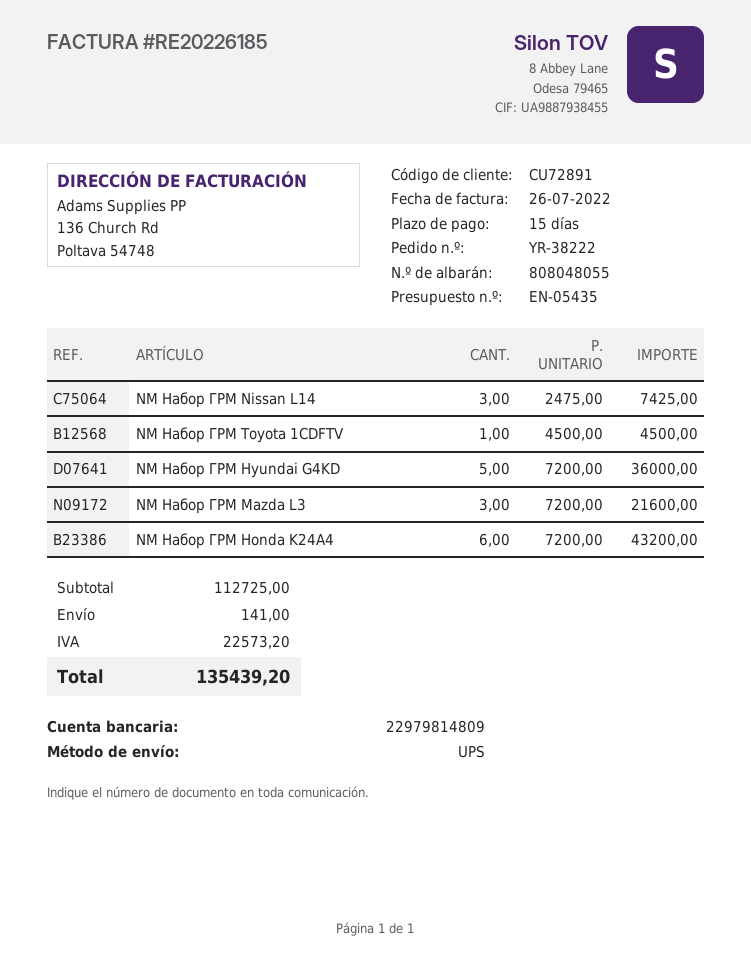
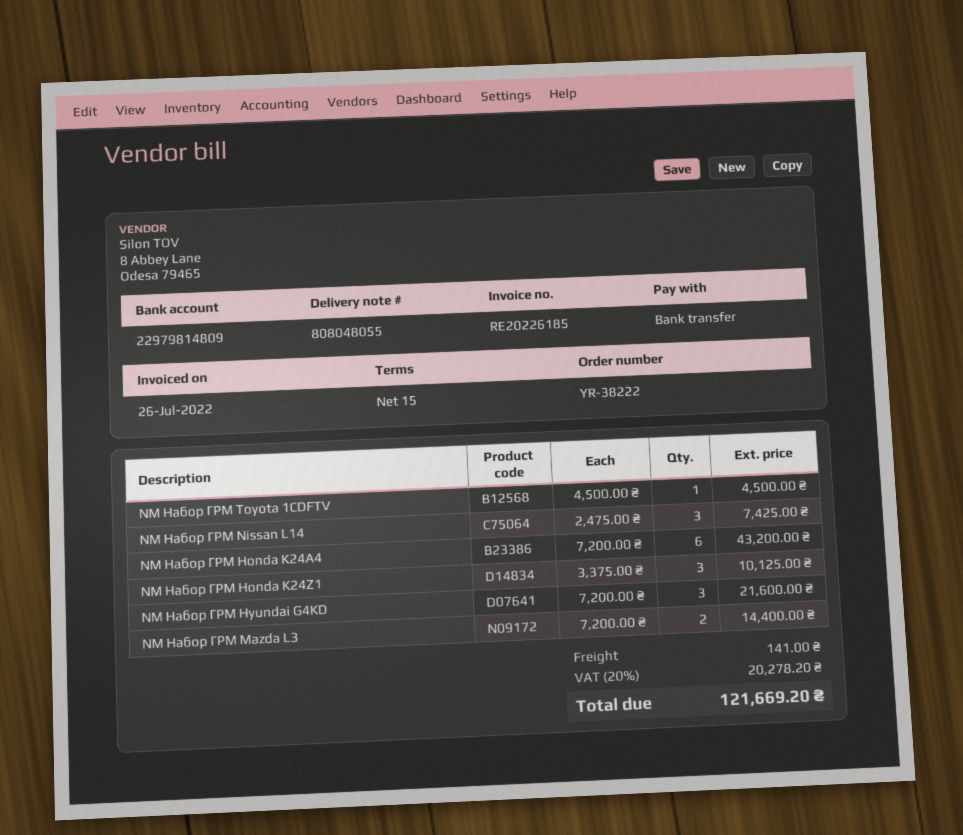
NM Набор ГРМ Hyundai G4KD: 5 x 7200.00 = 36000.00 -> 3 x 7200.00 = 21600.00
NM Набор ГРМ Mazda L3: 3 x 7200.00 = 21600.00 -> 2 x 7200.00 = 14400.00
NM Набор ГРМ Honda K24Z1: none -> 3 x 3375.00 = 10125.00
tax: 22573.20 -> 20278.20
total: 135439.20 -> 121669.20

